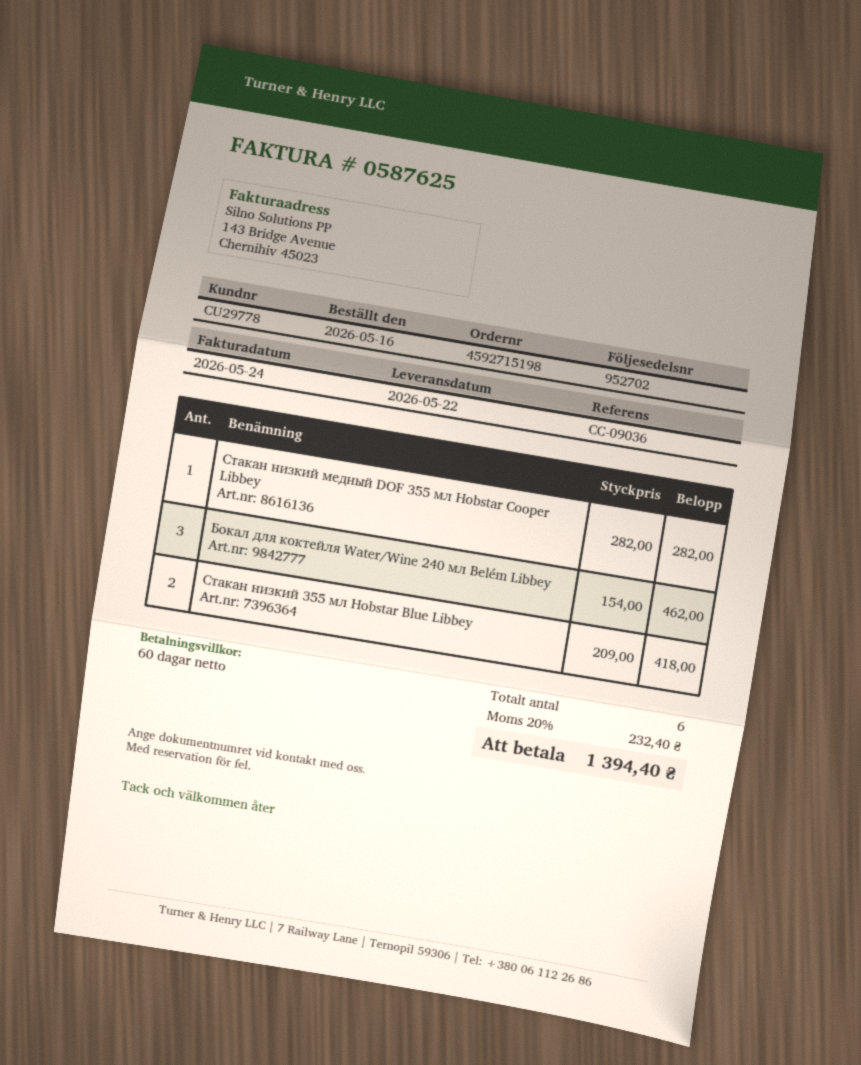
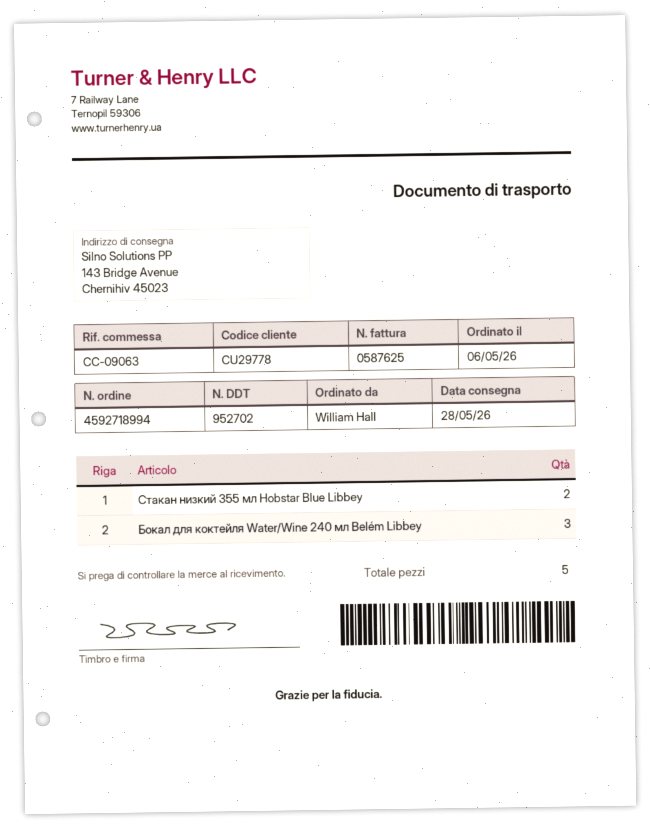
order number: 4592715198 -> 4592718994
order date: 2026-05-16 -> 2026-05-06
delivery date: 2026-05-22 -> 2026-05-28
reference: CC-09036 -> CC-09063
Стакан низкий медный DOF 355 мл Hobstar Cooper Libbey: 1 -> none
total quantity: 6 -> 5

